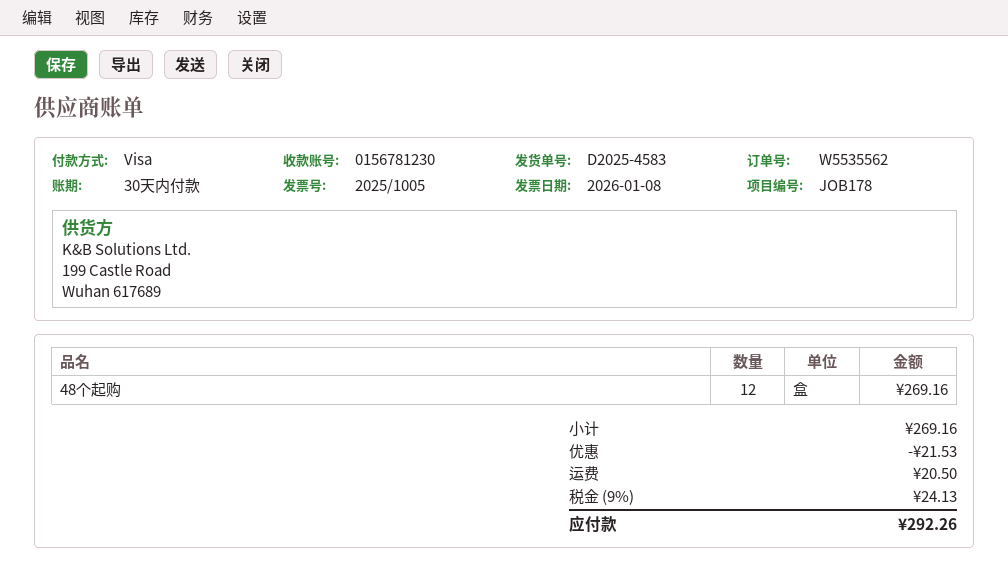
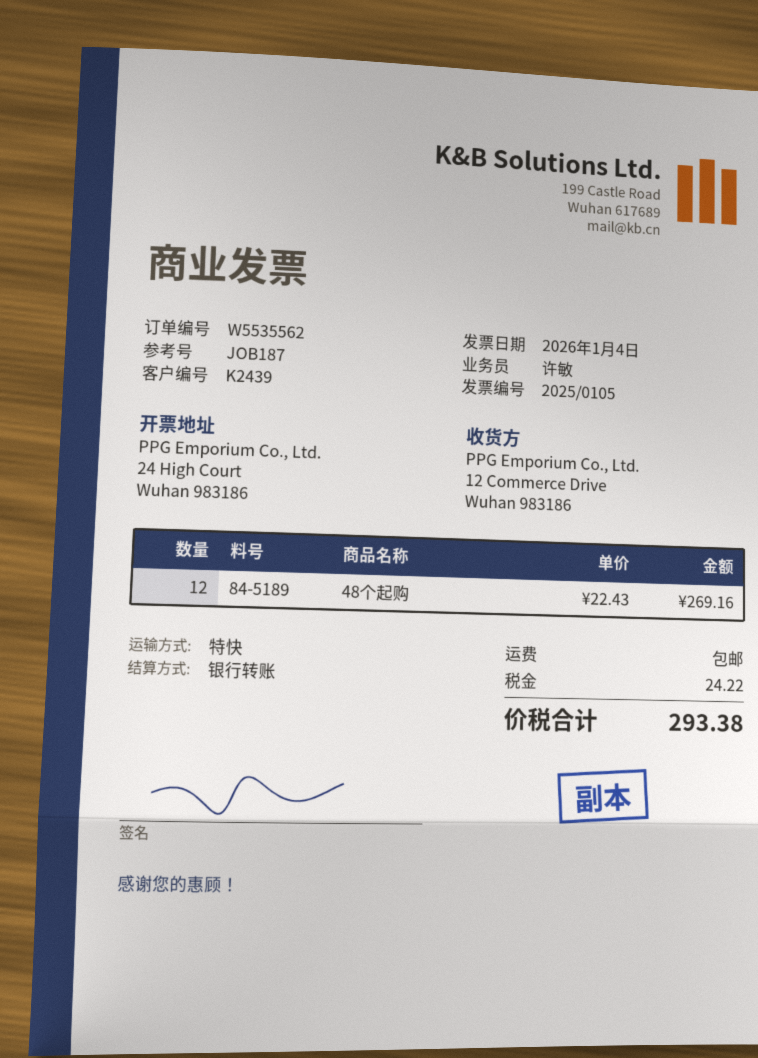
invoice number: 2025/1005 -> 2025/0105
invoice date: 2026-01-08 -> 2026-01-04
reference: JOB178 -> JOB187
payment method: Visa -> bank transfer
discount: 21.53 -> none
shipping: 20.50 -> 0.00
tax: 24.13 -> 24.22
total: 292.26 -> 293.38

